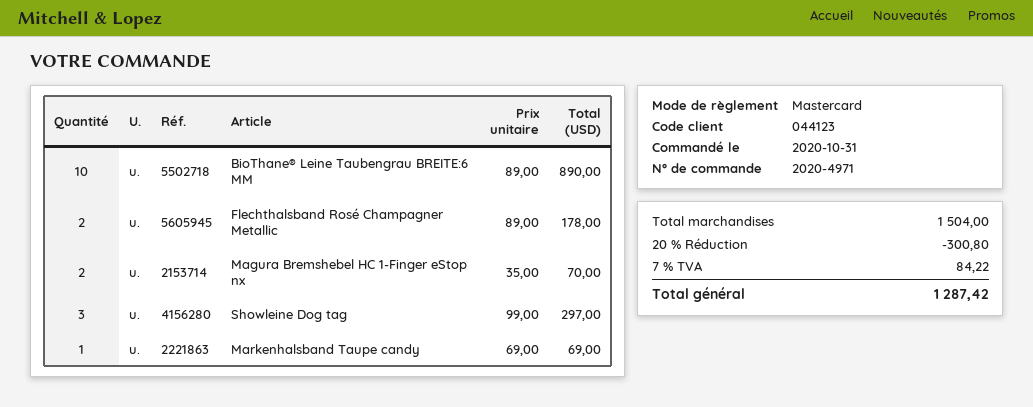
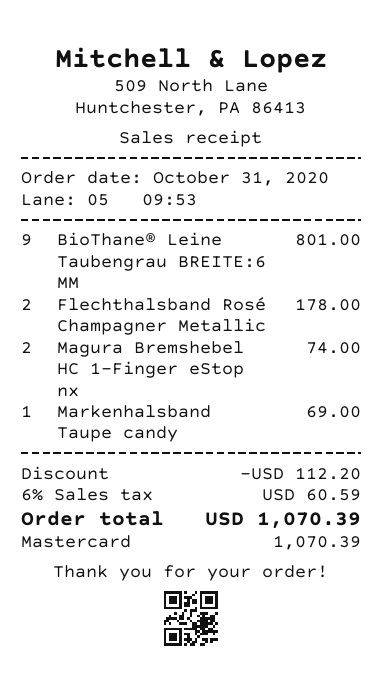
BioThane® Leine Taubengrau BREITE:6 MM: 10 for 890.00 -> 9 for 801.00
Magura Bremshebel HC 1-Finger eStop nx: 2 for 70.00 -> 2 for 74.00
Showleine Dog tag: 3 for 297.00 -> none
discount: 300.80 -> 112.20
tax: 7% = 84.22 -> 6% = 60.59
total: 1287.42 -> 1070.39

